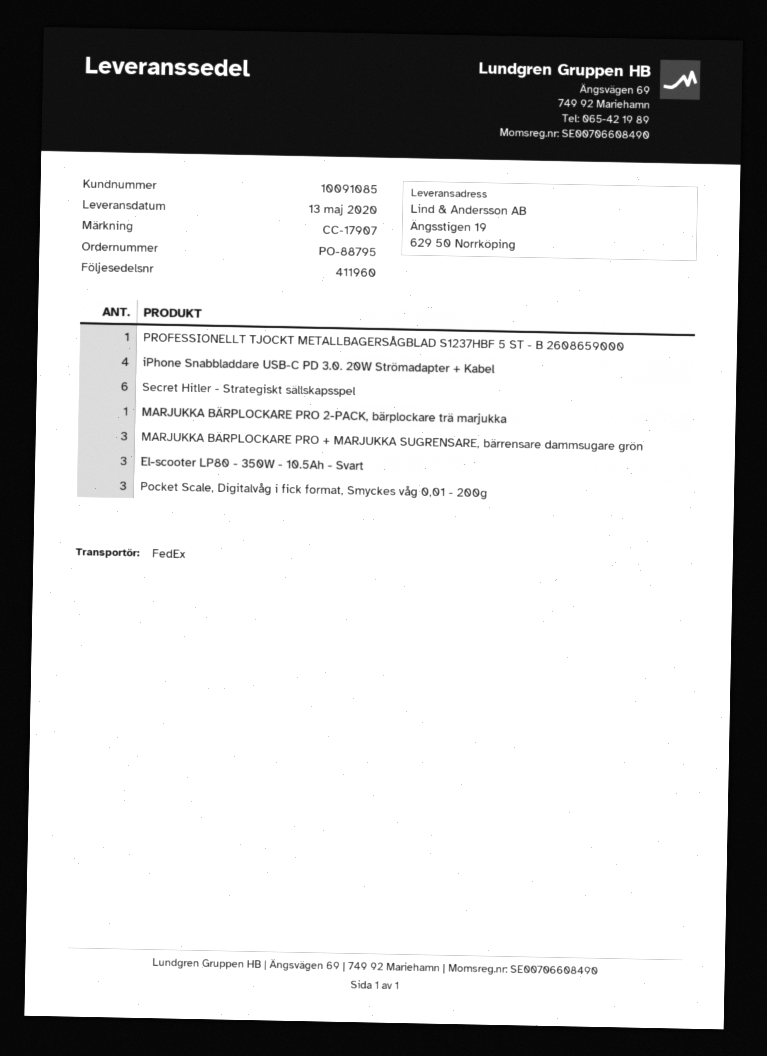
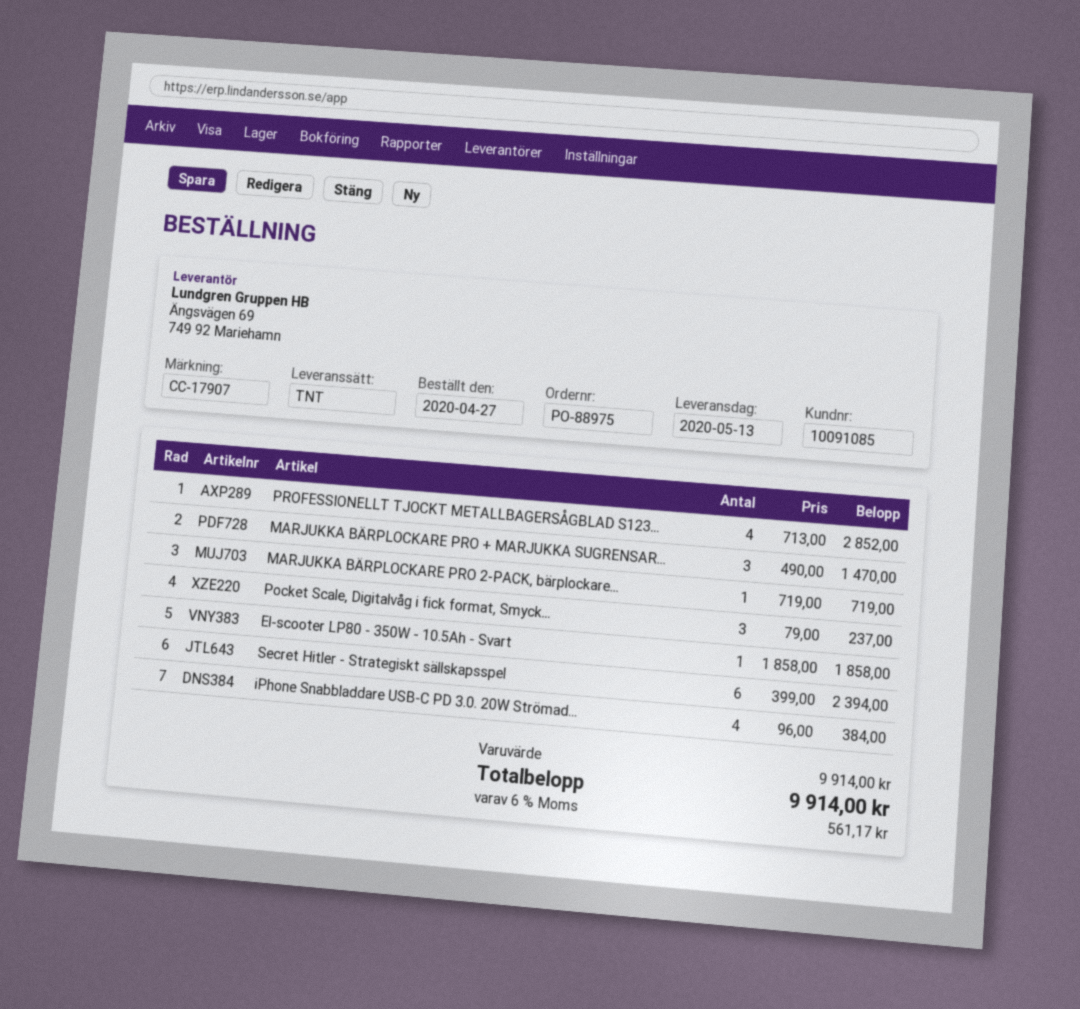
order number: PO-88795 -> PO-88975
shipping method: FedEx -> TNT
PROFESSIONELLT TJOCKT METALLBAGERSÅGBLAD S1237HBF 5 ST - B 2608659000: 1 -> 4
El-scooter LP80 - 350W - 10.5Ah - Svart: 3 -> 1

